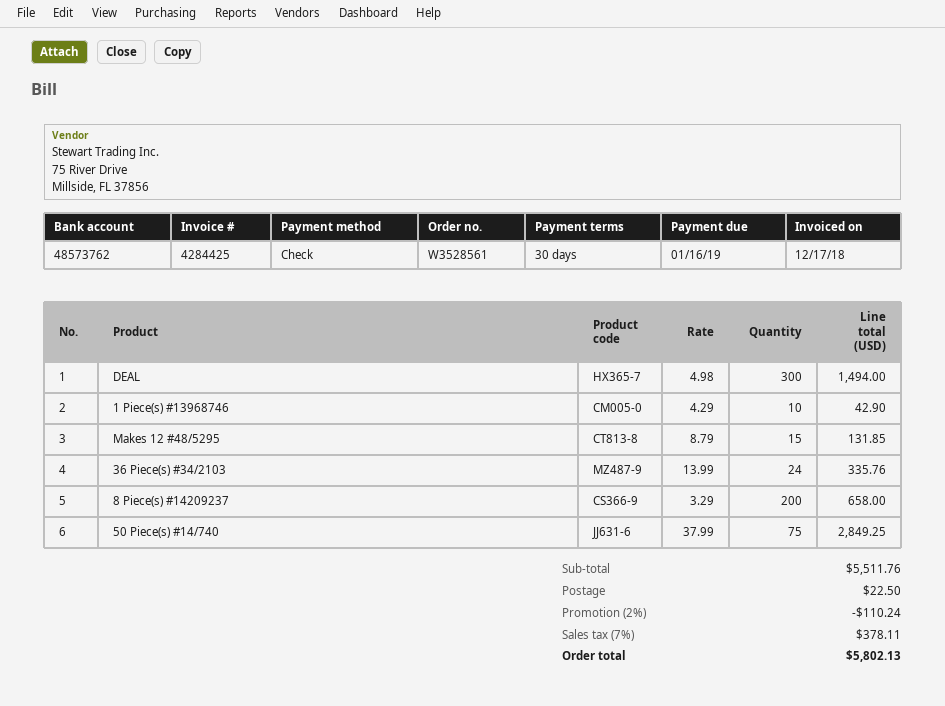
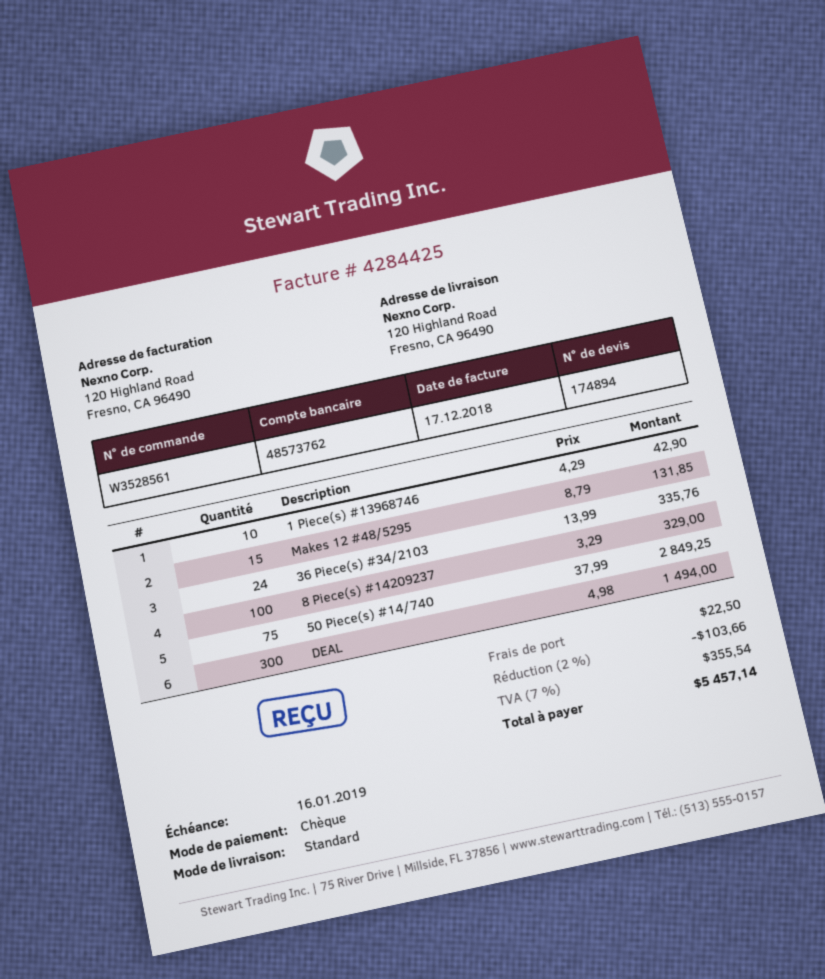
8 Piece(s) #14209237: 200 x 3.29 = 658.00 -> 100 x 3.29 = 329.00
discount: 2% = 110.24 -> 2% = 103.66
tax: 7% = 378.11 -> 7% = 355.54
total: 5802.13 -> 5457.14

